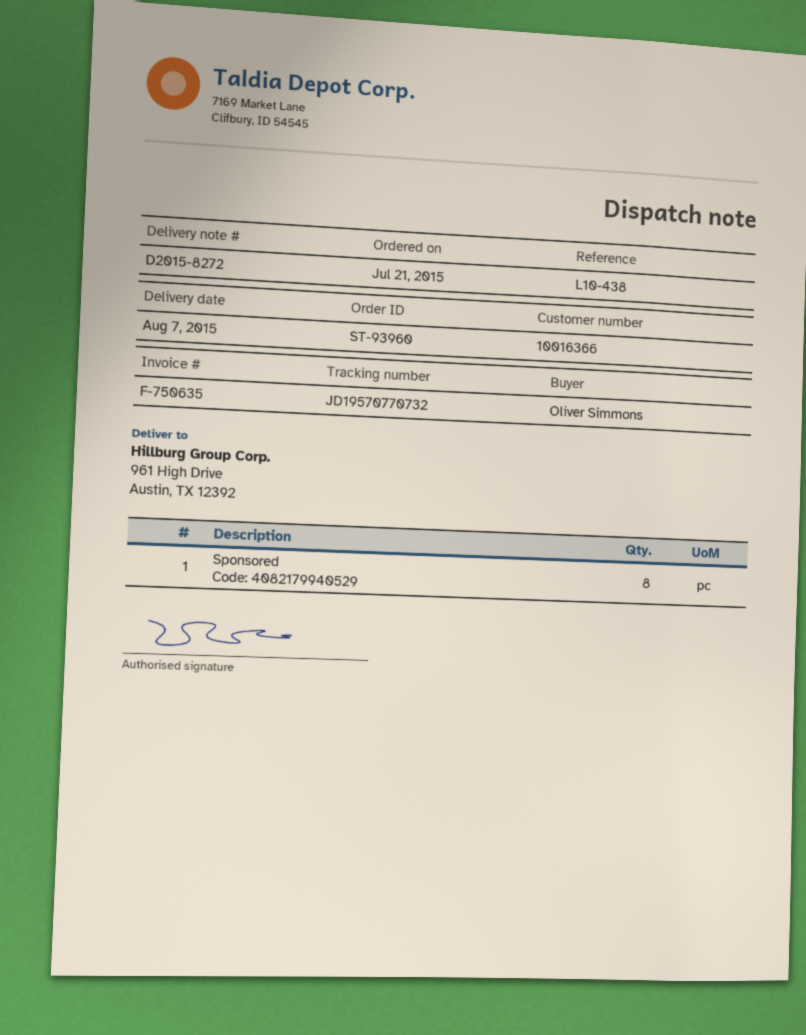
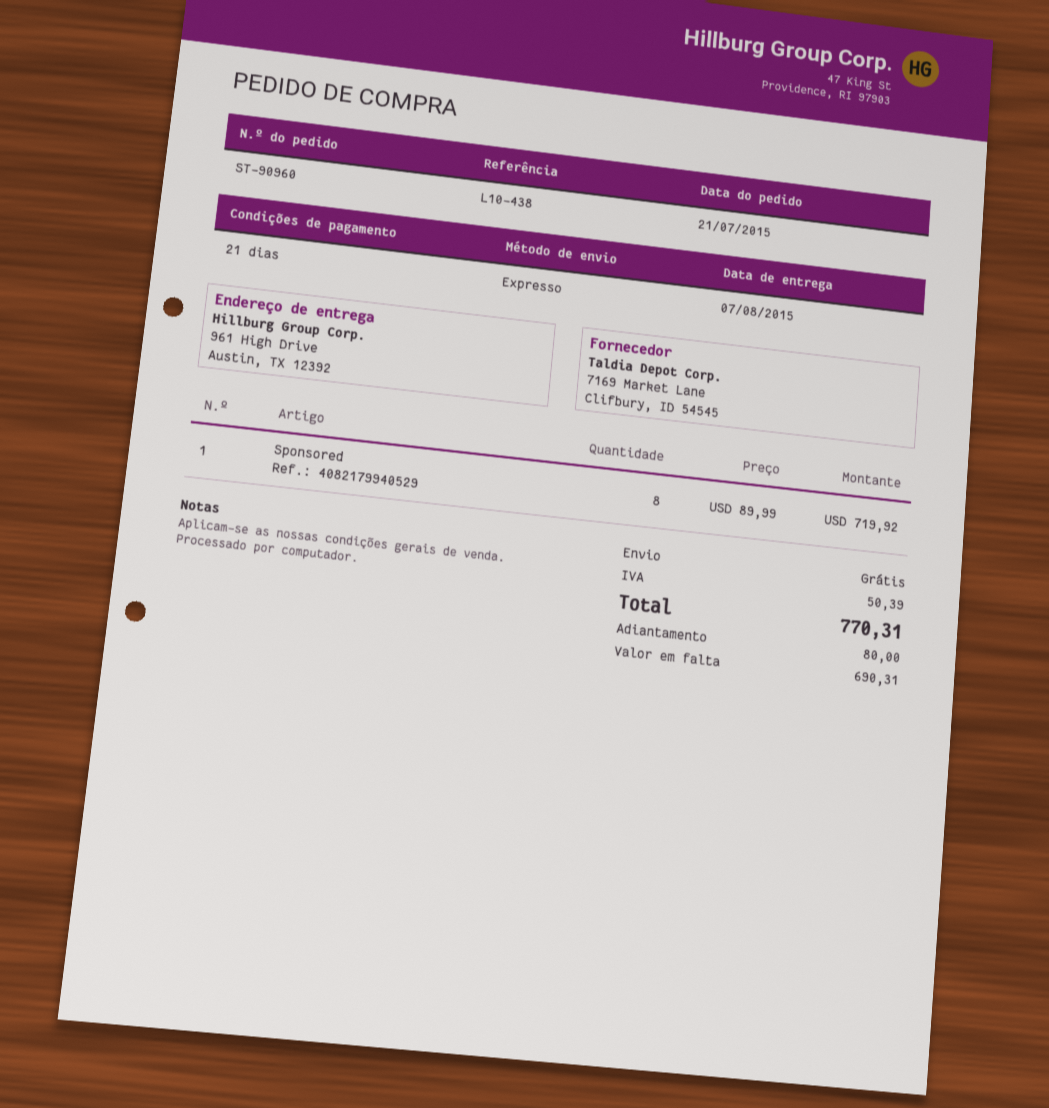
order number: ST-93960 -> ST-90960

